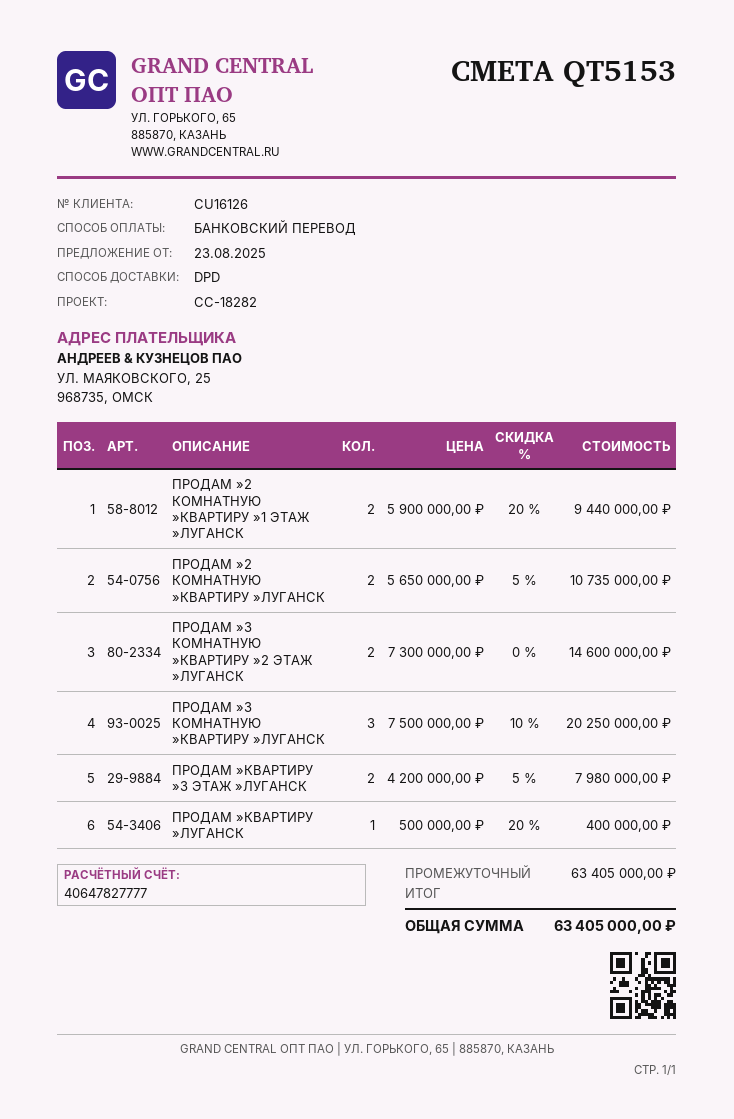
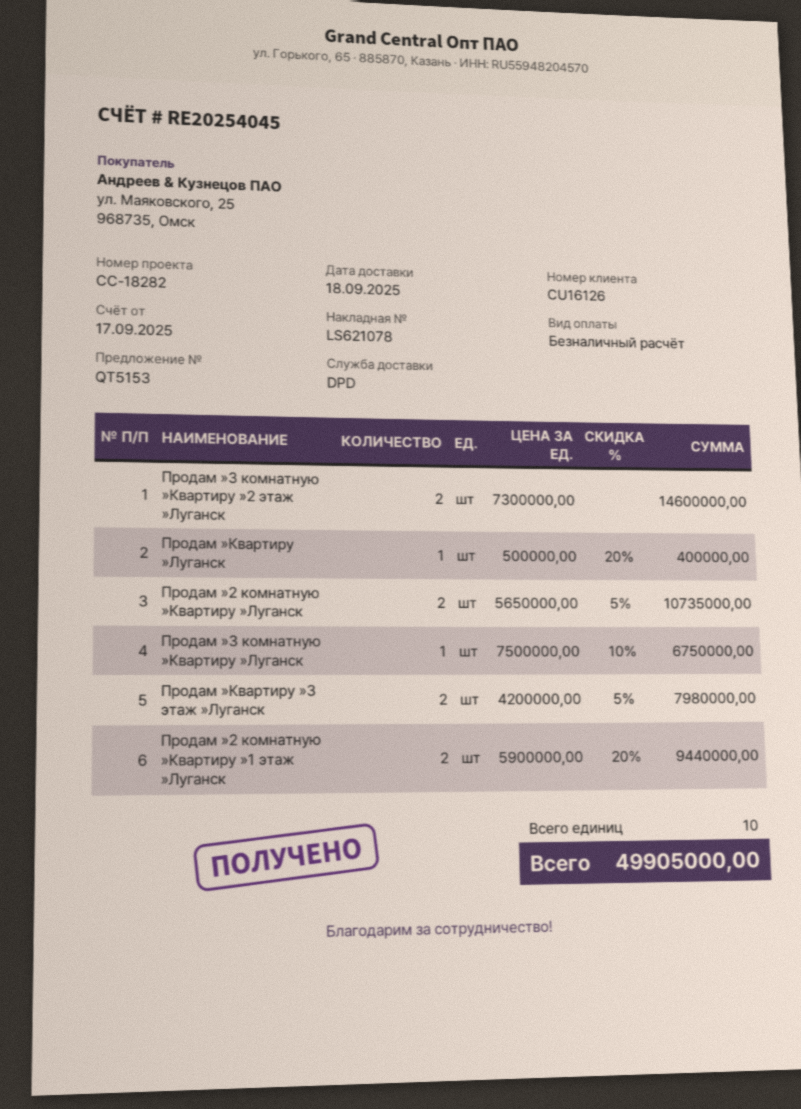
ПРОДАМ »3 КОМНАТНУЮ »КВАРТИРУ »ЛУГАНСК: 3 x 7500000.00 - 10% = 20250000.00 -> 1 x 7500000.00 - 10% = 6750000.00
total: 63405000.00 -> 49905000.00

